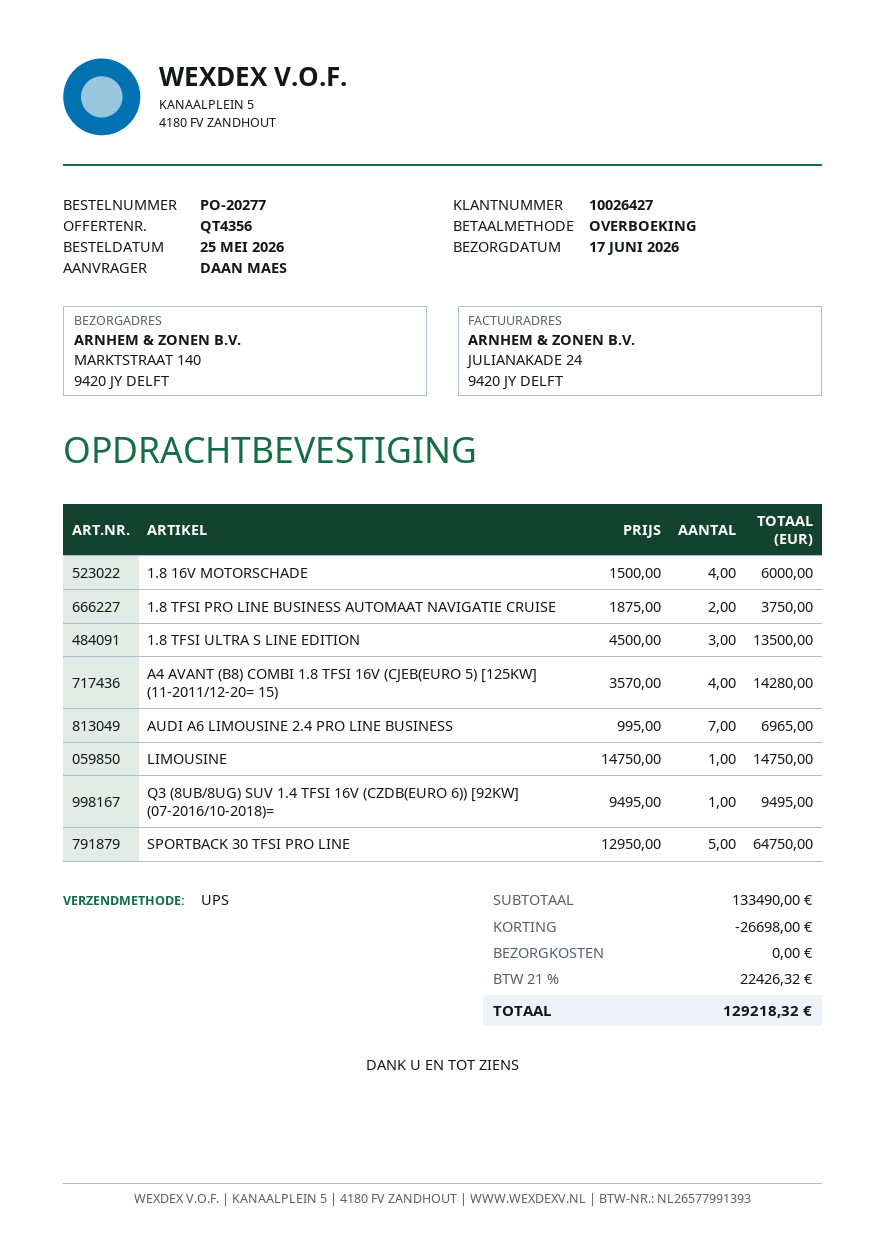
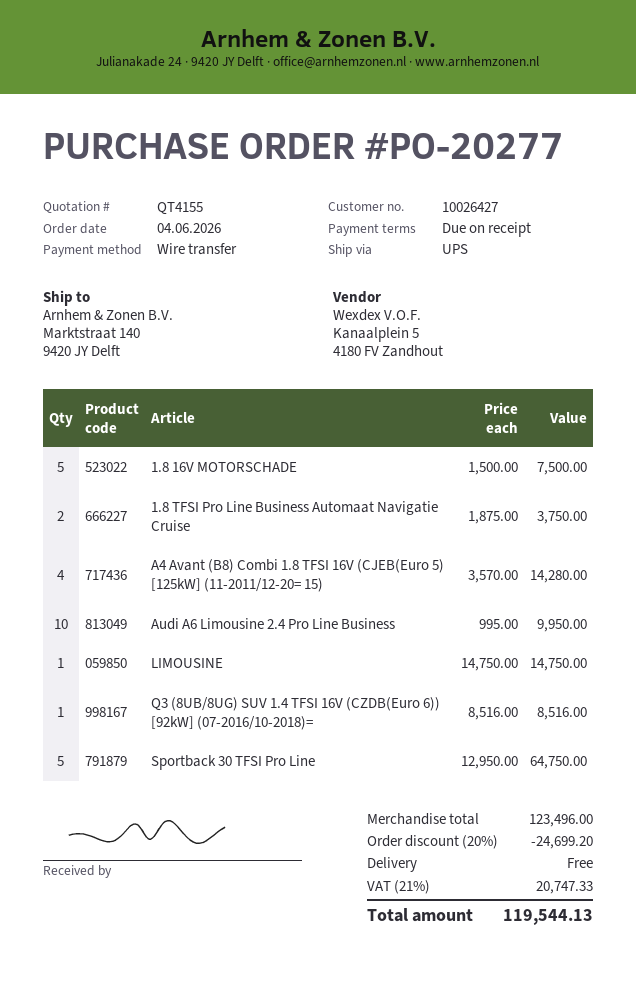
quote number: QT4356 -> QT4155
order date: 2026-05-25 -> 2026-06-04
1.8 16V MOTORSCHADE: 4 x 1500.00 = 6000.00 -> 5 x 1500.00 = 7500.00
1.8 TFSI ULTRA S LINE EDITION: 3 x 4500.00 = 13500.00 -> none
AUDI A6 LIMOUSINE 2.4 PRO LINE BUSINESS: 7 x 995.00 = 6965.00 -> 10 x 995.00 = 9950.00
Q3 (8UB/8UG) SUV 1.4 TFSI 16V (CZDB(EURO 6)) [92KW] (07-2016/10-2018)=: 1 x 9495.00 = 9495.00 -> 1 x 8516.00 = 8516.00
subtotal: 133490.00 -> 123496.00
discount: 26698.00 -> 24699.20
tax: 21% = 22426.32 -> 21% = 20747.33
total: 129218.32 -> 119544.13

